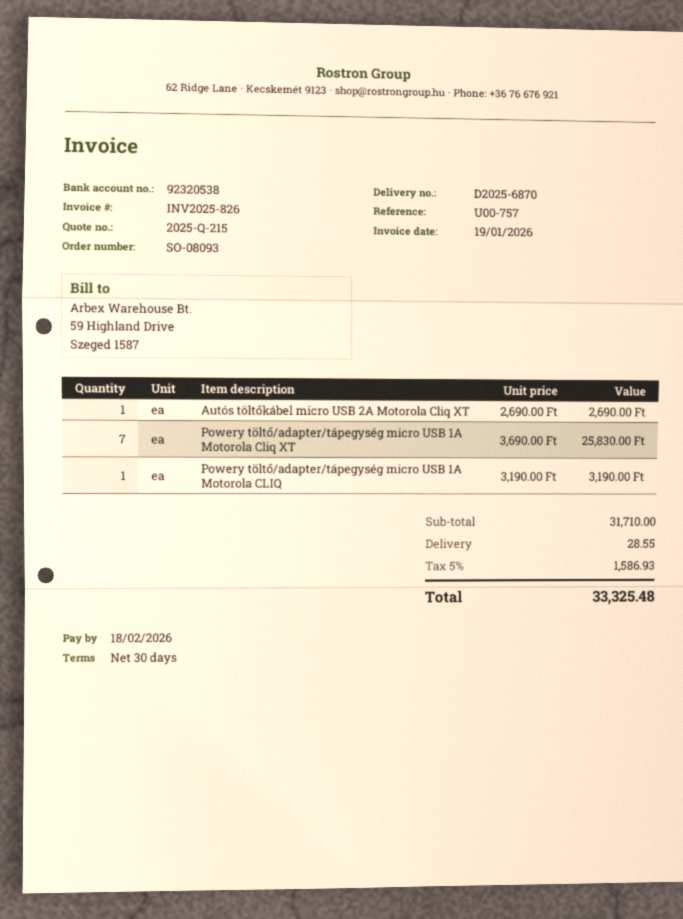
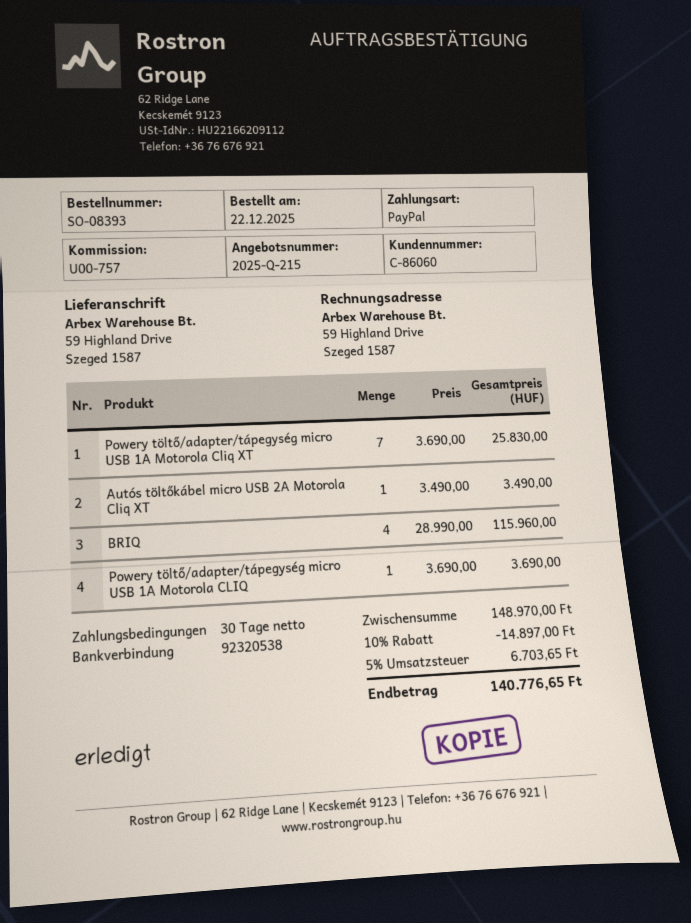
order number: SO-08093 -> SO-08393
Autós töltőkábel micro USB 2A Motorola Cliq XT: 1 x 2690.00 = 2690.00 -> 1 x 3490.00 = 3490.00
Powery töltő/adapter/tápegység micro USB 1A Motorola CLIQ: 1 x 3190.00 = 3190.00 -> 1 x 3690.00 = 3690.00
BRIQ: none -> 4 x 28990.00 = 115960.00
subtotal: 31710.00 -> 148970.00
discount: none -> 10% = 14897.00
shipping: 28.55 -> none
tax: 5% = 1586.93 -> 5% = 6703.65
total: 33325.48 -> 140776.65

